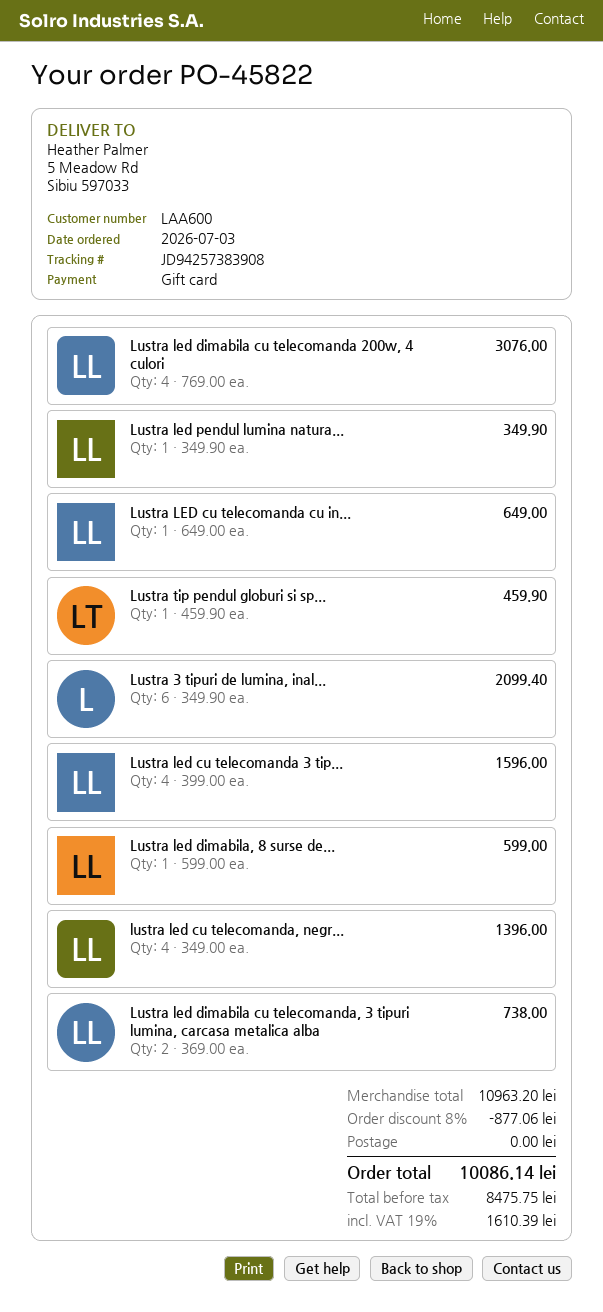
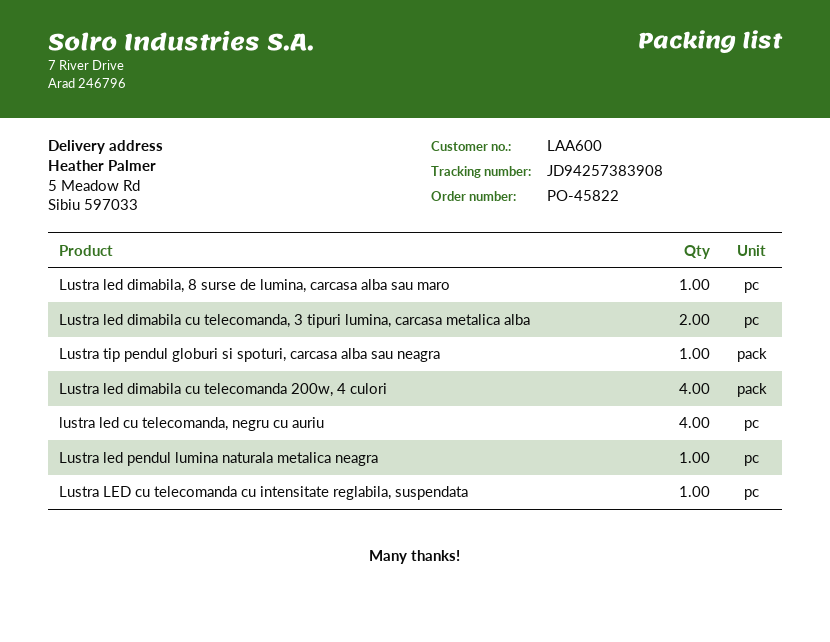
Lustra 3 tipuri de lumina, inal...: 6 -> none
Lustra led cu telecomanda 3 tip...: 4 -> none

